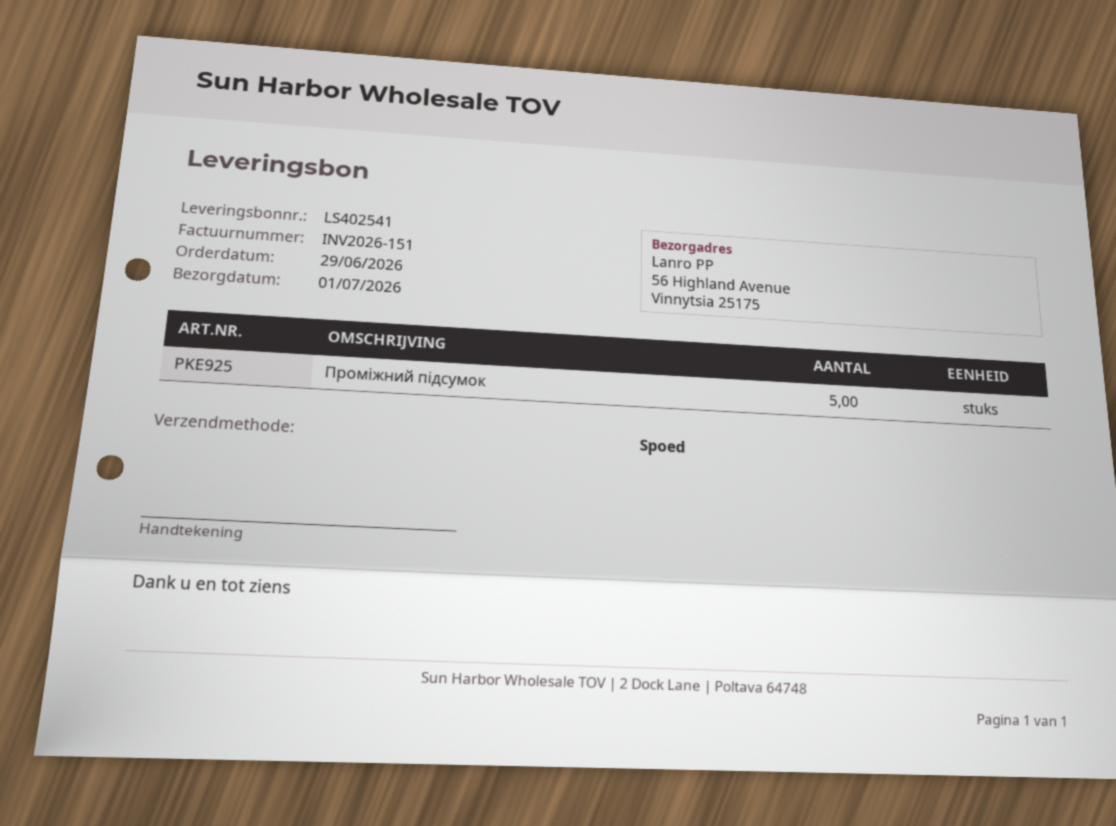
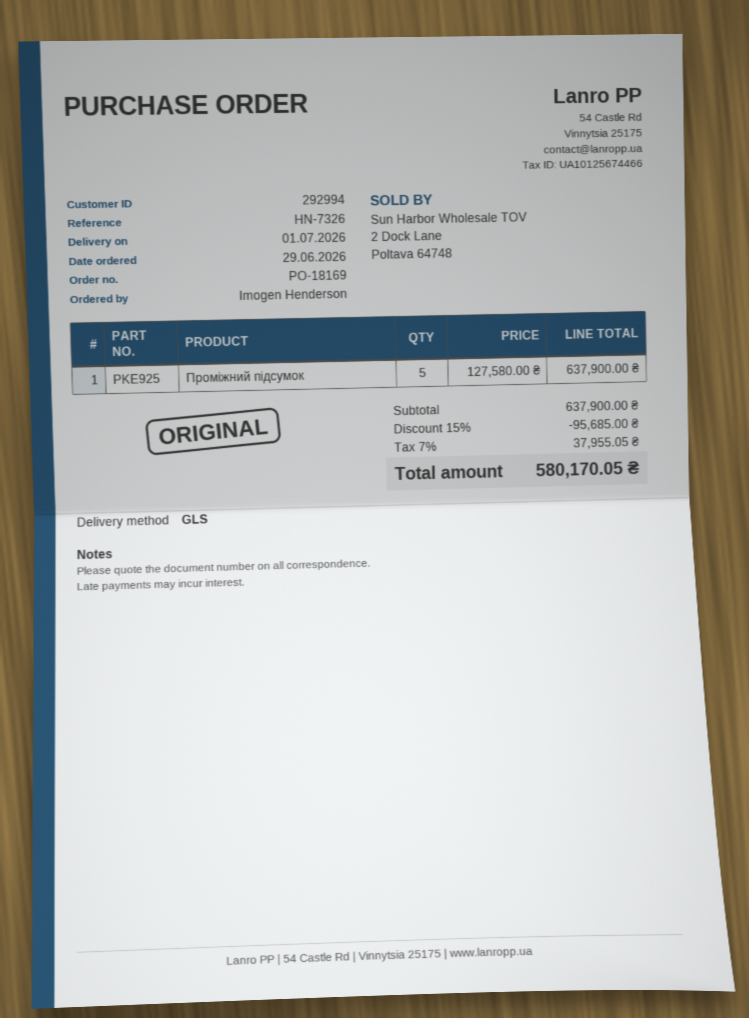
shipping method: express -> GLS

